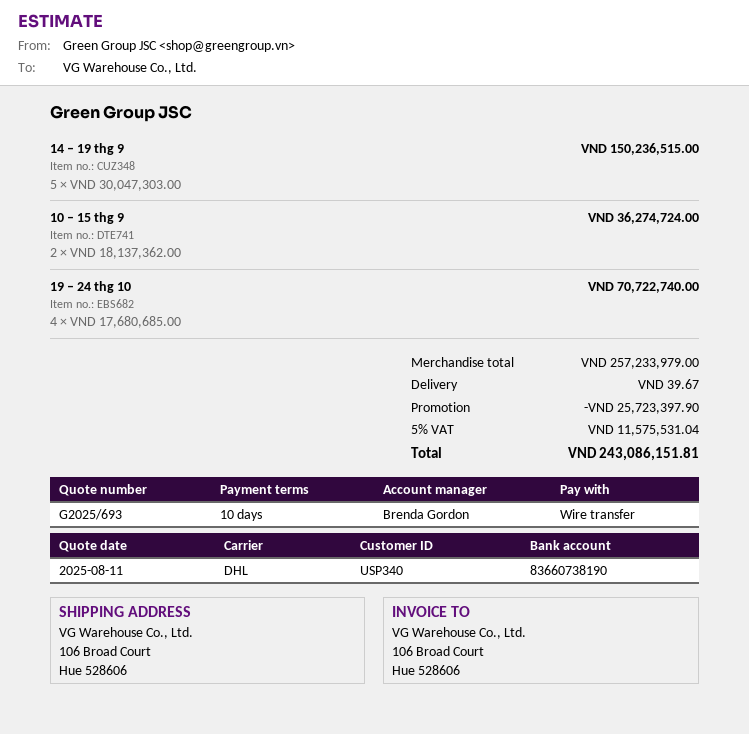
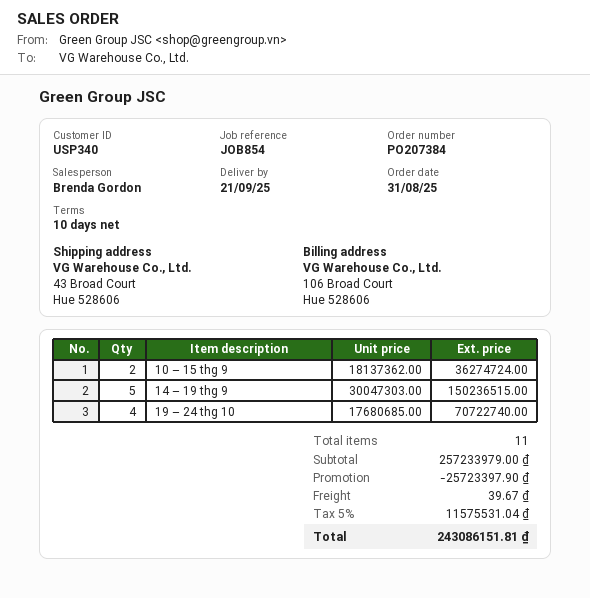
ship to: 106 Broad Court, Hue 528606 -> 43 Broad Court, Hue 528606

